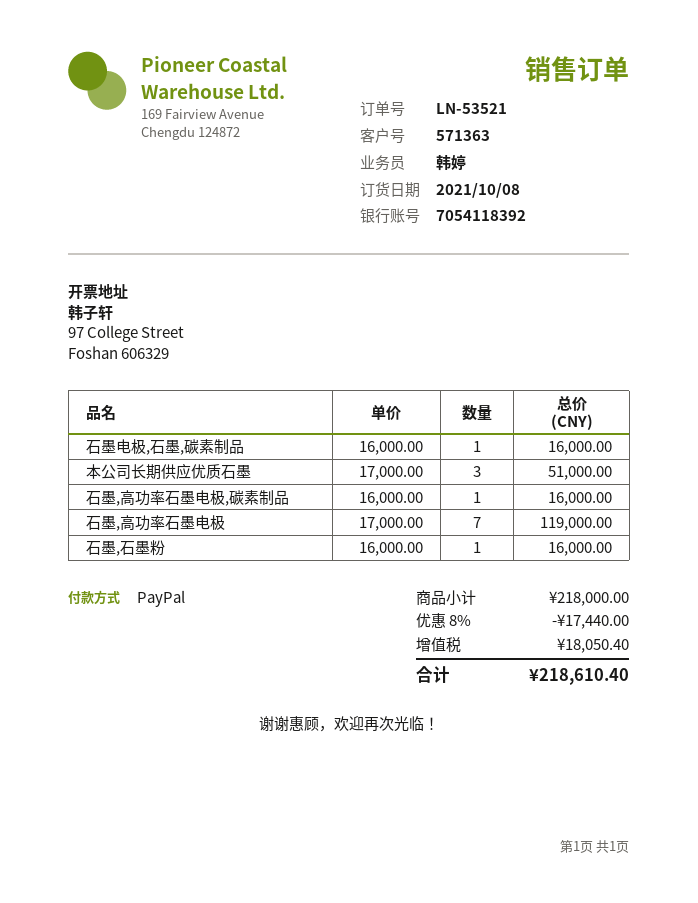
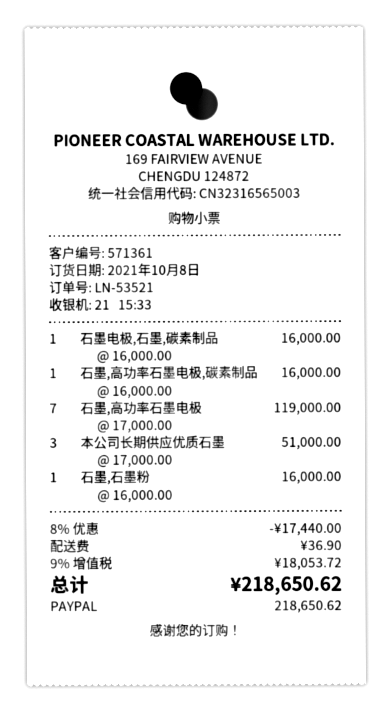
customer number: 571363 -> 571361
shipping: none -> 36.90
tax: 18050.40 -> 18053.72
total: 218610.40 -> 218650.62

